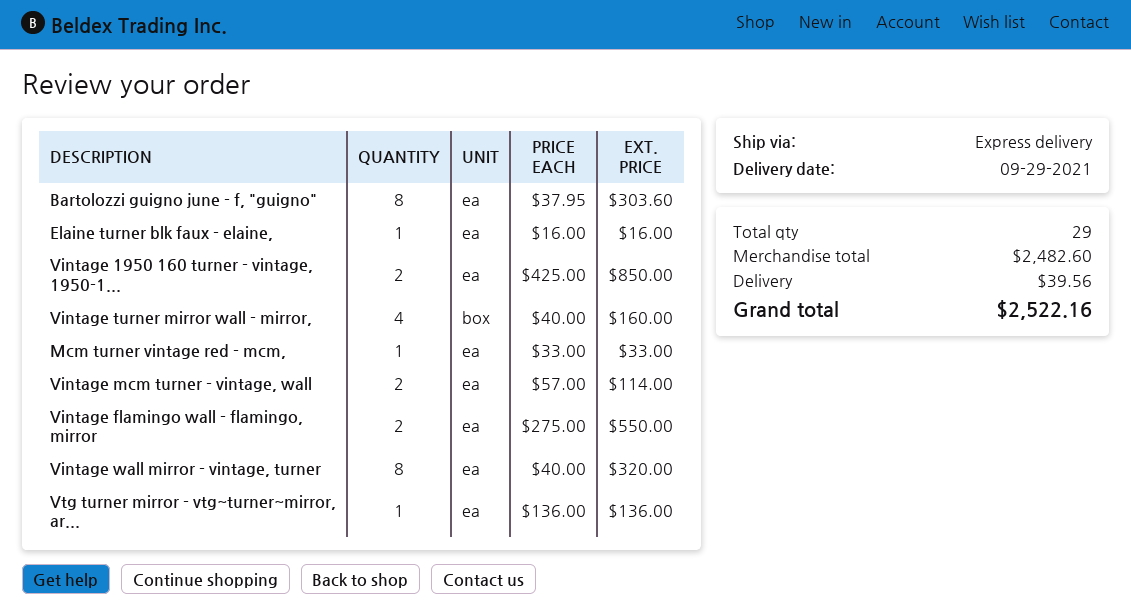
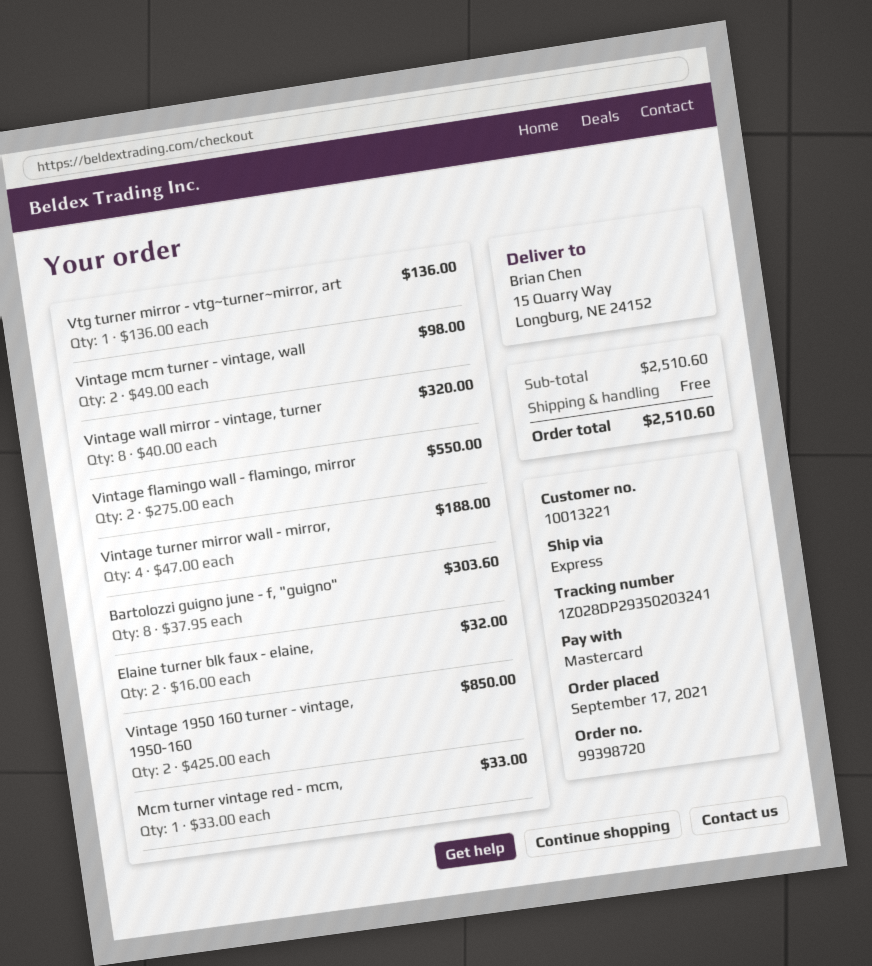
Elaine turner blk faux - elaine,: 1 x 16.00 = 16.00 -> 2 x 16.00 = 32.00
Vintage turner mirror wall - mirror,: 4 x 40.00 = 160.00 -> 4 x 47.00 = 188.00
Vintage mcm turner - vintage, wall: 2 x 57.00 = 114.00 -> 2 x 49.00 = 98.00
subtotal: 2482.60 -> 2510.60
shipping: 39.56 -> 0.00
total: 2522.16 -> 2510.60

